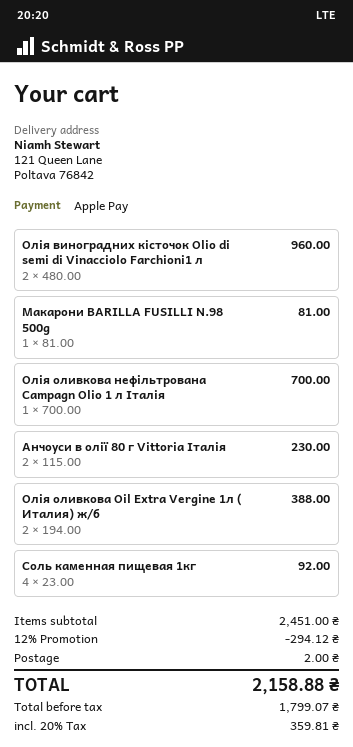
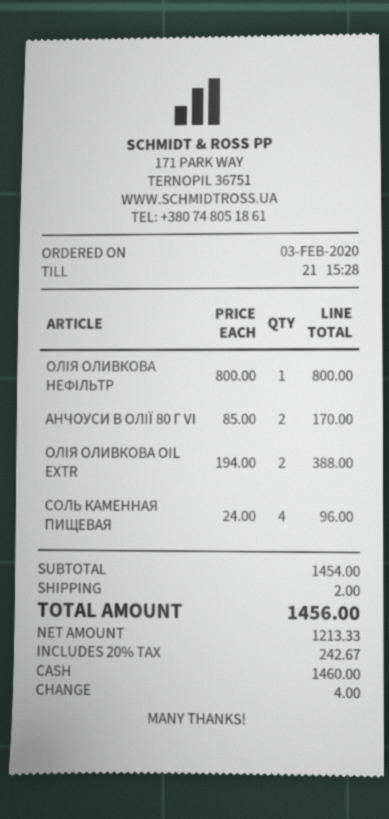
payment method: Apple Pay -> cash
Олія виноградних кісточок Olio di semi di Vinacciolo Farchioni1 л: 2 x 480.00 = 960.00 -> none
Макарони BARILLA FUSILLI N.98 500g: 1 x 81.00 = 81.00 -> none
Олія оливкова нефільтрована Campagn Olio 1 л Італія: 1 x 700.00 = 700.00 -> 1 x 800.00 = 800.00
Анчоуси в олії 80 г Vittoria Італія: 2 x 115.00 = 230.00 -> 2 x 85.00 = 170.00
Соль каменная пищевая 1кг: 4 x 23.00 = 92.00 -> 4 x 24.00 = 96.00
subtotal: 2451.00 -> 1454.00
discount: 12% = 294.12 -> none
net: 1799.07 -> 1213.33
tax: 20% = 359.81 -> 20% = 242.67
total: 2158.88 -> 1456.00

